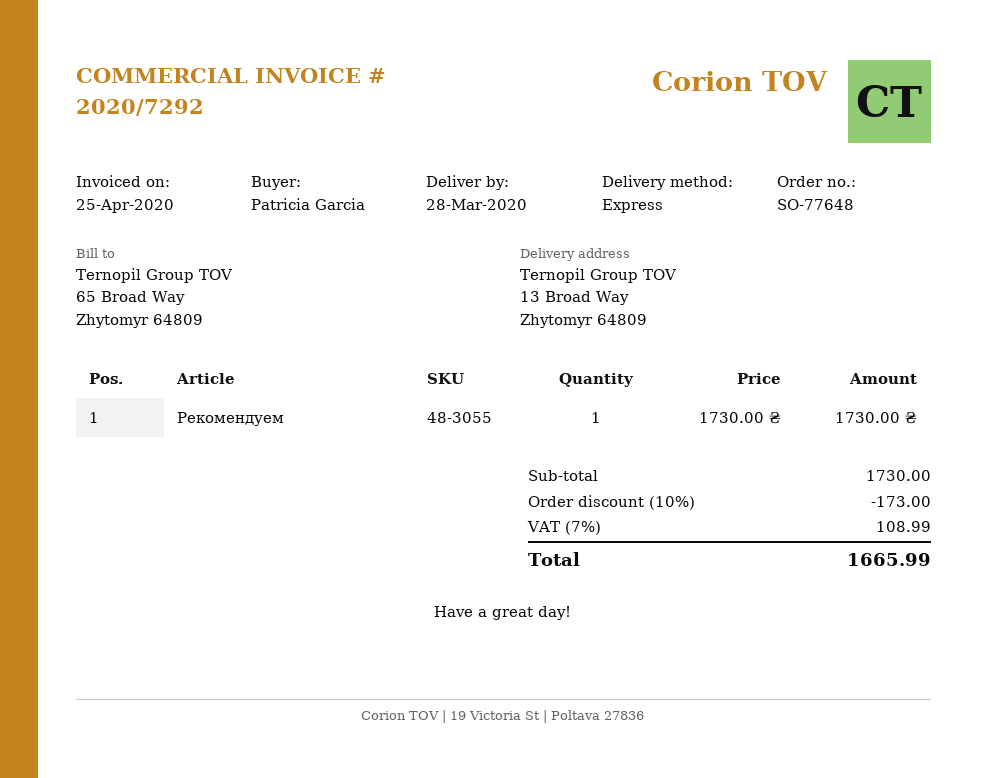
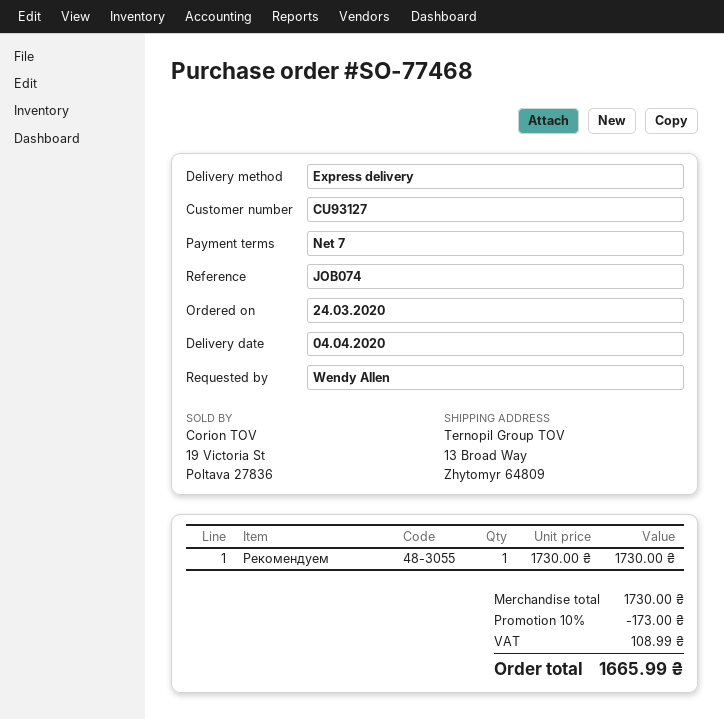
order number: SO-77648 -> SO-77468
delivery date: 2020-03-28 -> 2020-04-04
ordered by: Patricia Garcia -> Wendy Allen

